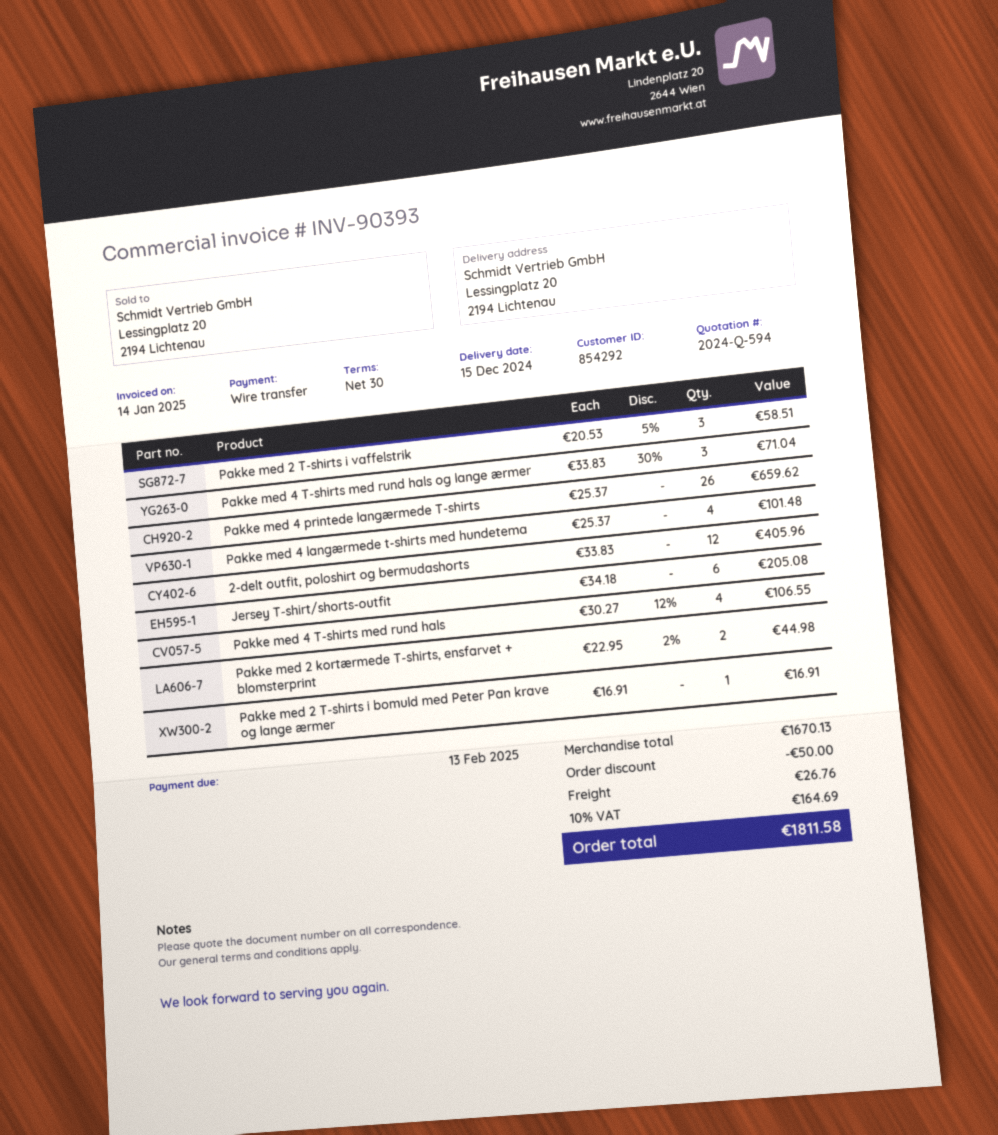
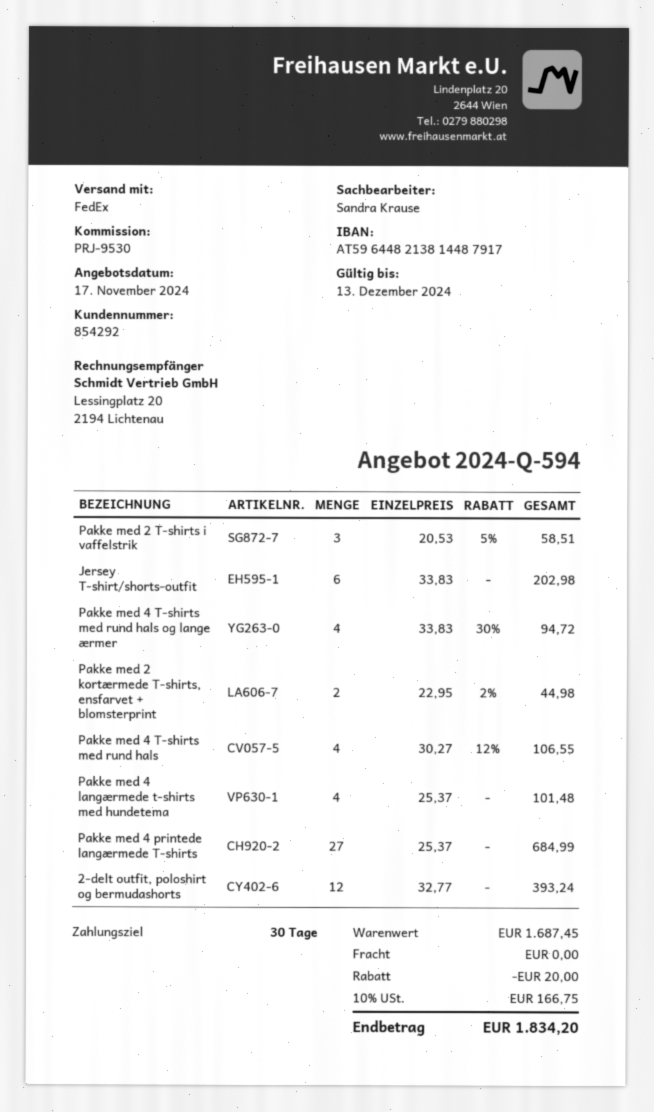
Pakke med 4 T-shirts med rund hals og lange ærmer: 3 x 33.83 - 30% = 71.04 -> 4 x 33.83 - 30% = 94.72
Pakke med 4 printede langærmede T-shirts: 26 x 25.37 = 659.62 -> 27 x 25.37 = 684.99
2-delt outfit, poloshirt og bermudashorts: 12 x 33.83 = 405.96 -> 12 x 32.77 = 393.24
Jersey T-shirt/shorts-outfit: 6 x 34.18 = 205.08 -> 6 x 33.83 = 202.98
Pakke med 2 T-shirts i bomuld med Peter Pan krave og lange ærmer: 1 x 16.91 = 16.91 -> none
subtotal: 1670.13 -> 1687.45
discount: 50.00 -> 20.00
shipping: 26.76 -> 0.00
tax: 10% = 164.69 -> 10% = 166.75
total: 1811.58 -> 1834.20

